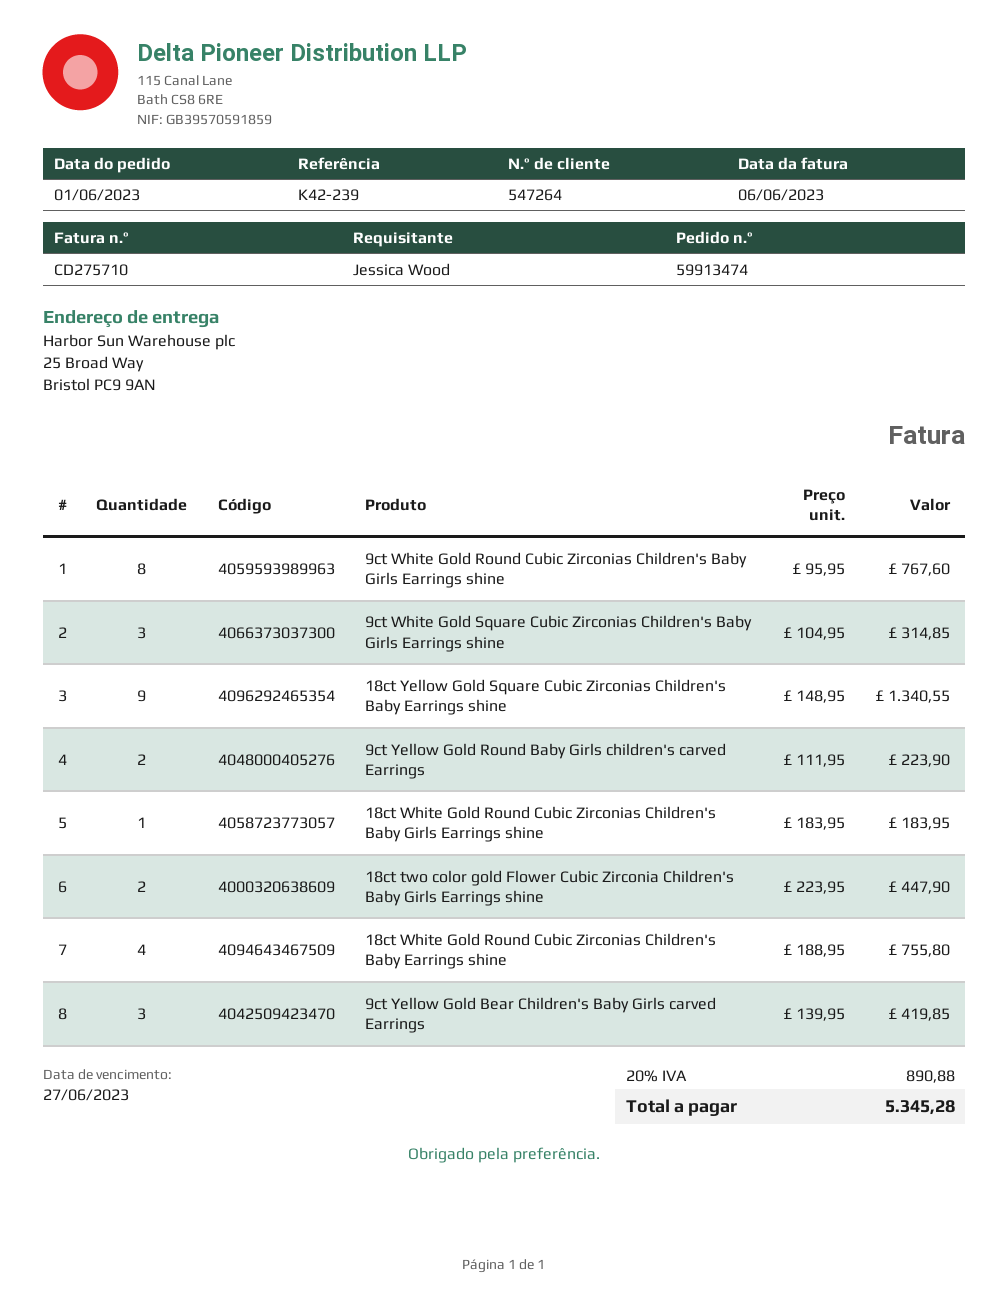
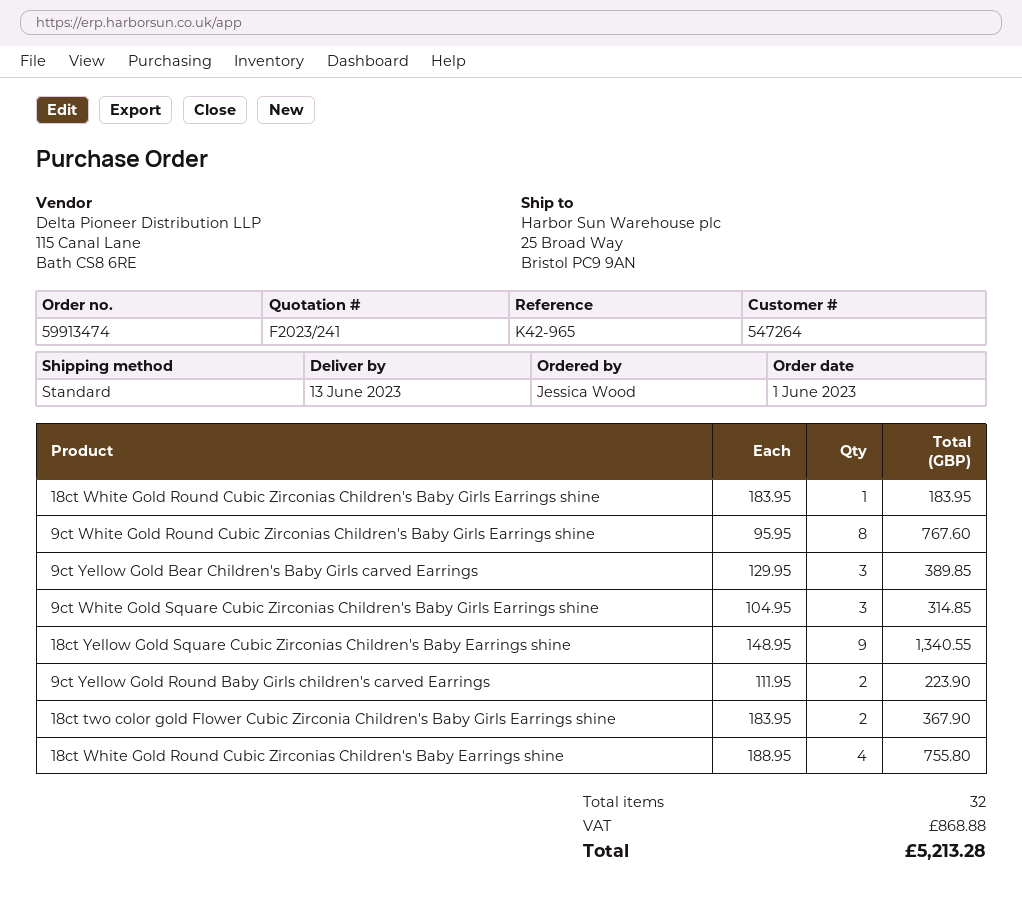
reference: K42-239 -> K42-965
18ct two color gold Flower Cubic Zirconia Children's Baby Girls Earrings shine: 2 x 223.95 = 447.90 -> 2 x 183.95 = 367.90
9ct Yellow Gold Bear Children's Baby Girls carved Earrings: 3 x 139.95 = 419.85 -> 3 x 129.95 = 389.85
tax: 890.88 -> 868.88
total: 5345.28 -> 5213.28

